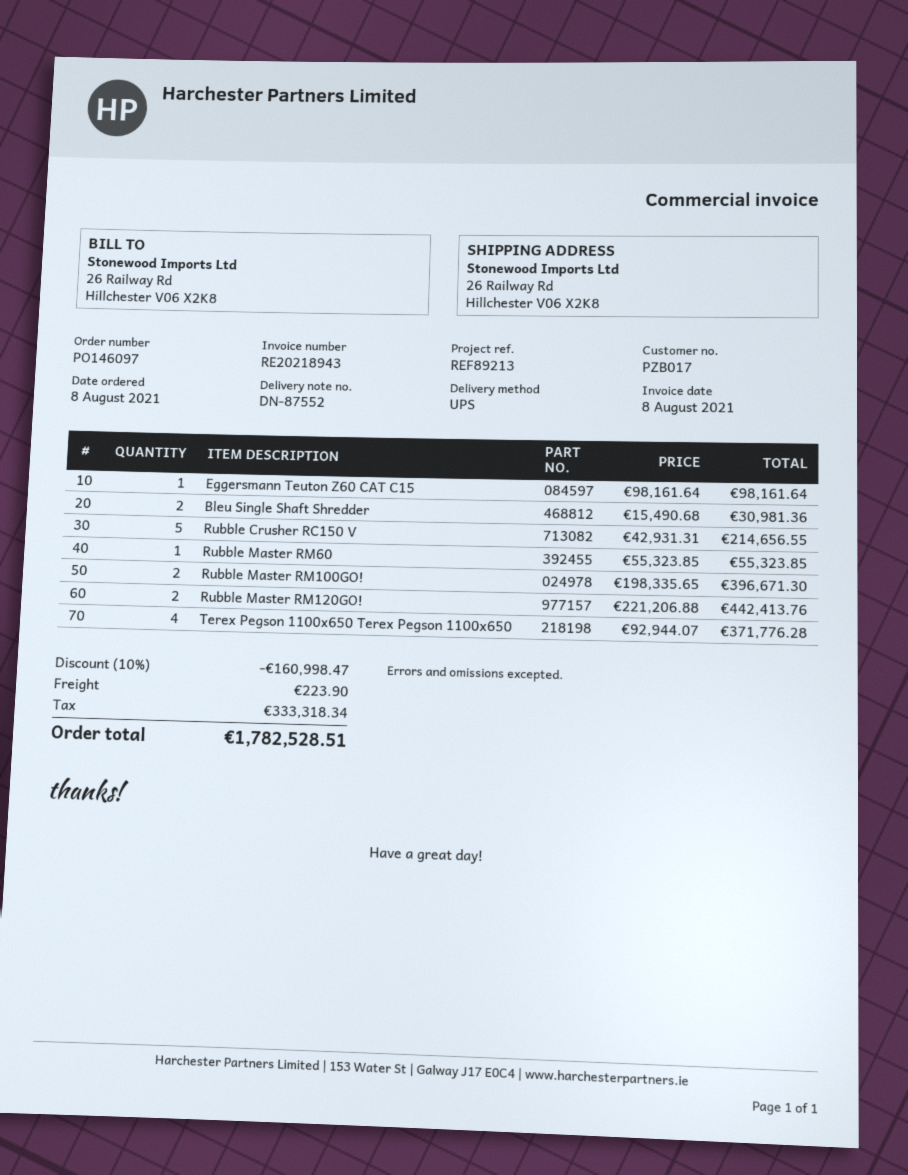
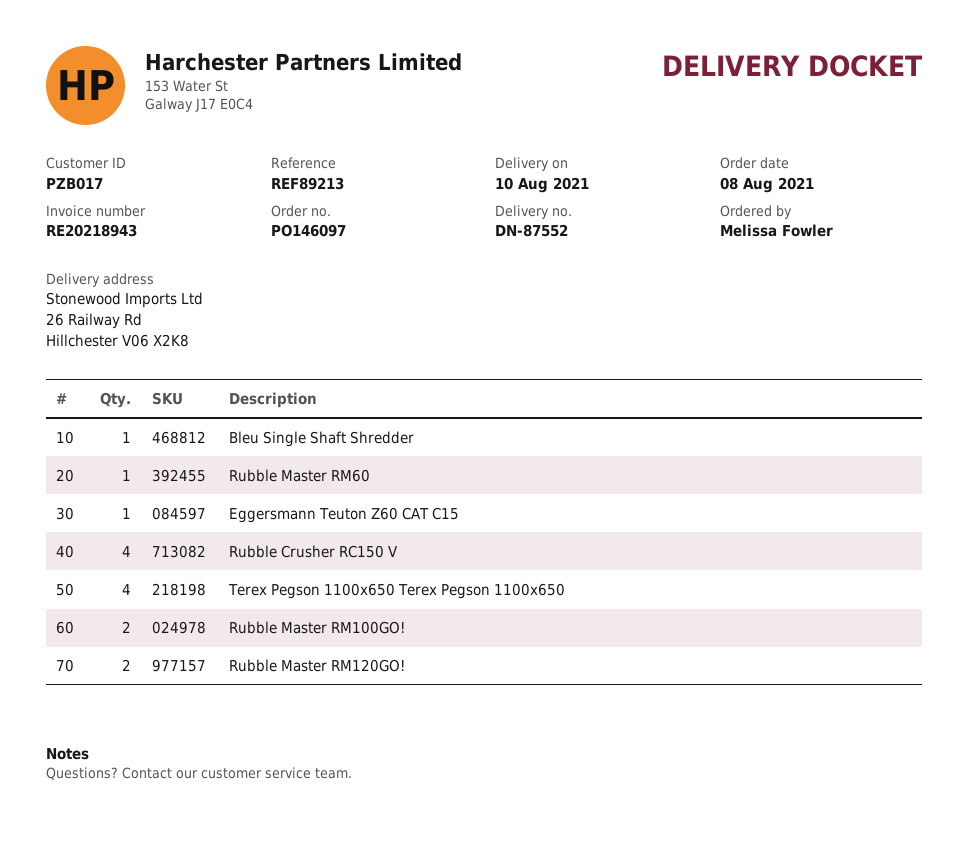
Bleu Single Shaft Shredder: 2 -> 1
Rubble Crusher RC150 V: 5 -> 4

